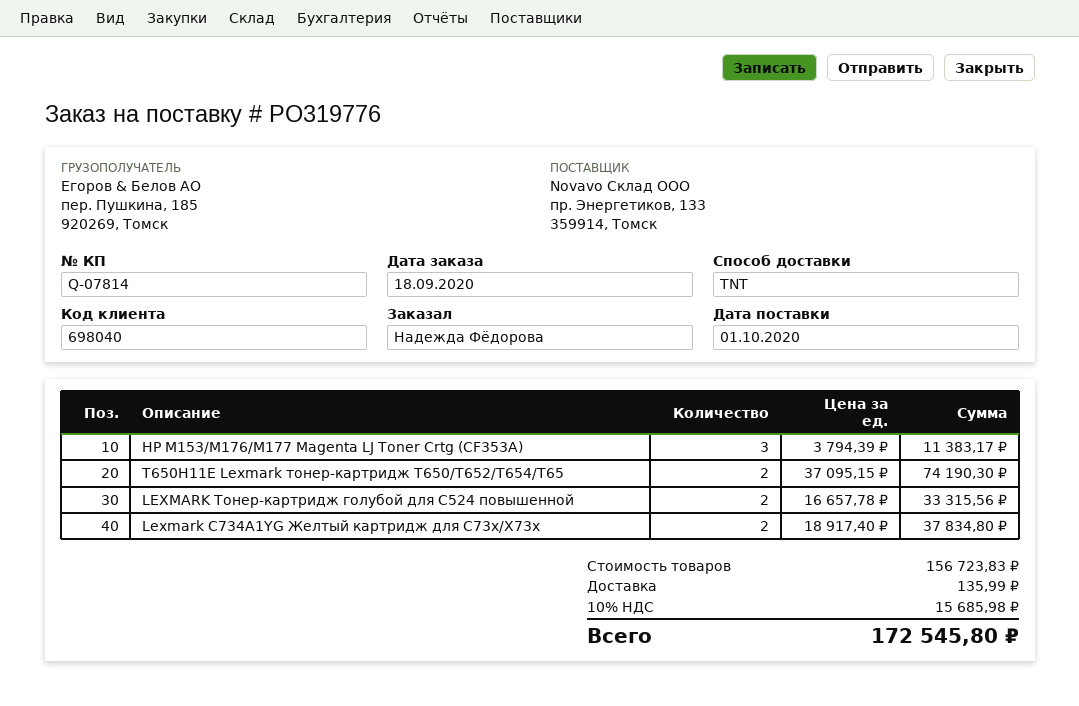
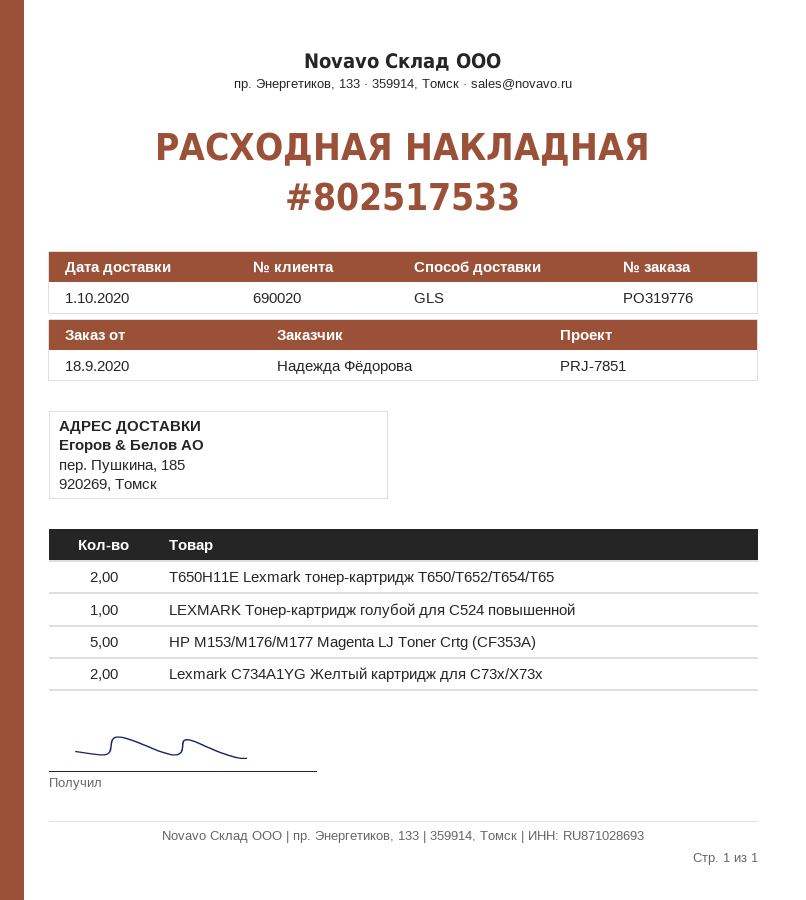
customer number: 698040 -> 690020
shipping method: TNT -> GLS
HP M153/M176/M177 Magenta LJ Toner Crtg (CF353A): 3 -> 5
LEXMARK Тонер-картридж голубой для С524 повышенной: 2 -> 1

